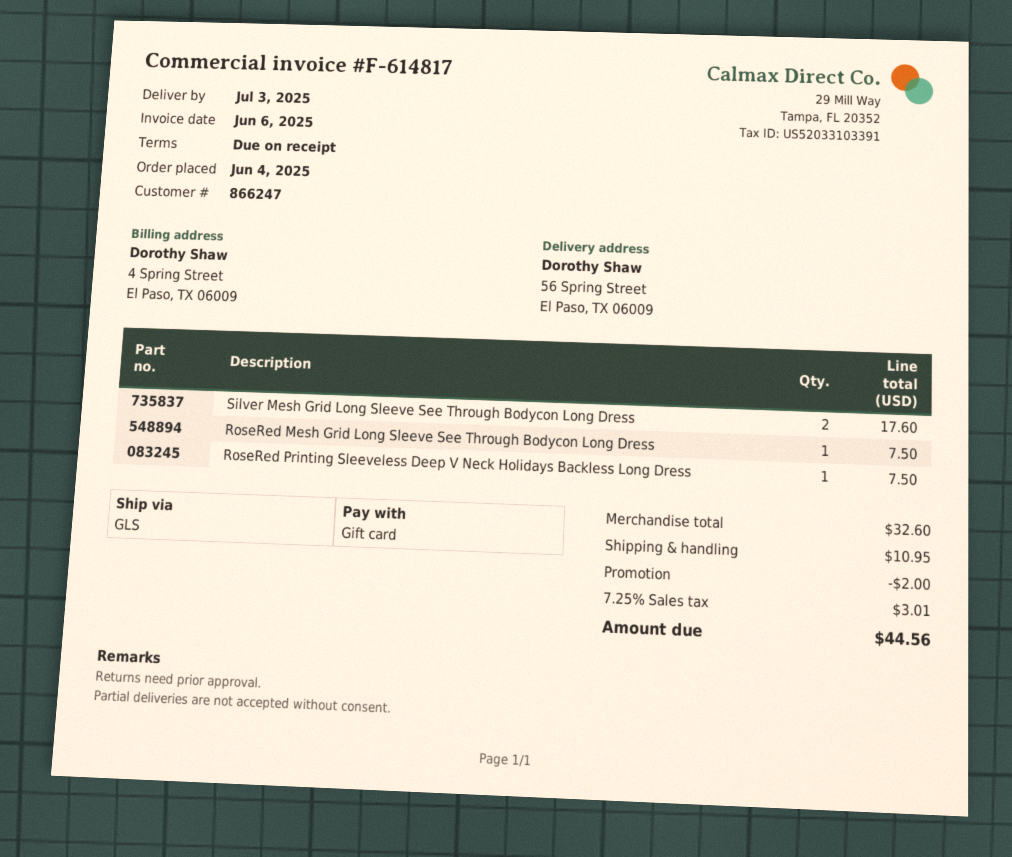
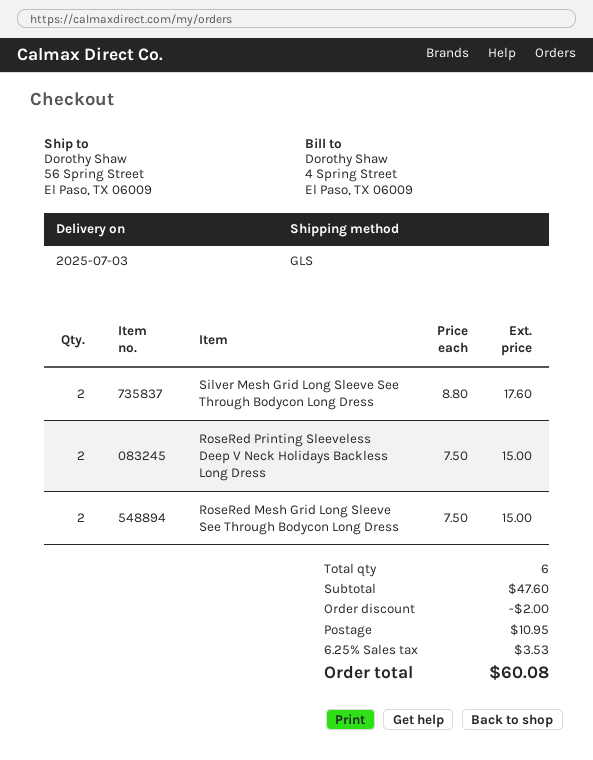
RoseRed Mesh Grid Long Sleeve See Through Bodycon Long Dress: 1 for 7.50 -> 2 for 15.00
RoseRed Printing Sleeveless Deep V Neck Holidays Backless Long Dress: 1 for 7.50 -> 2 for 15.00
subtotal: 32.60 -> 47.60
tax: 7.25% = 3.01 -> 6.25% = 3.53
total: 44.56 -> 60.08

